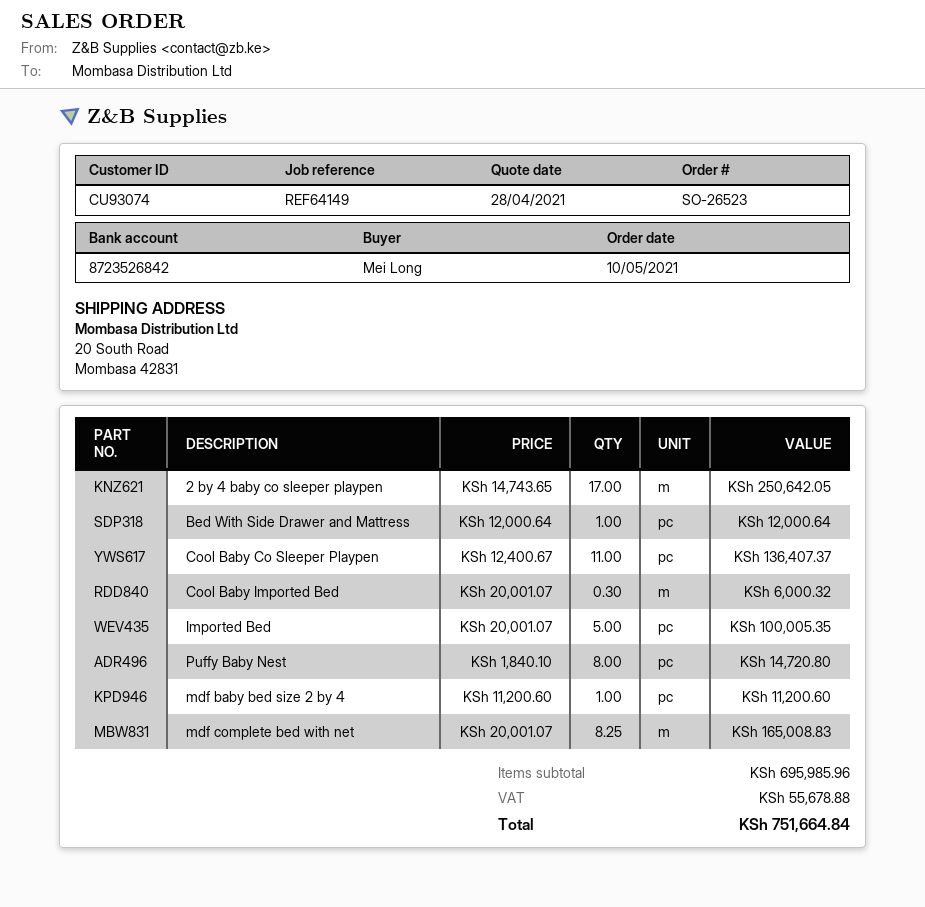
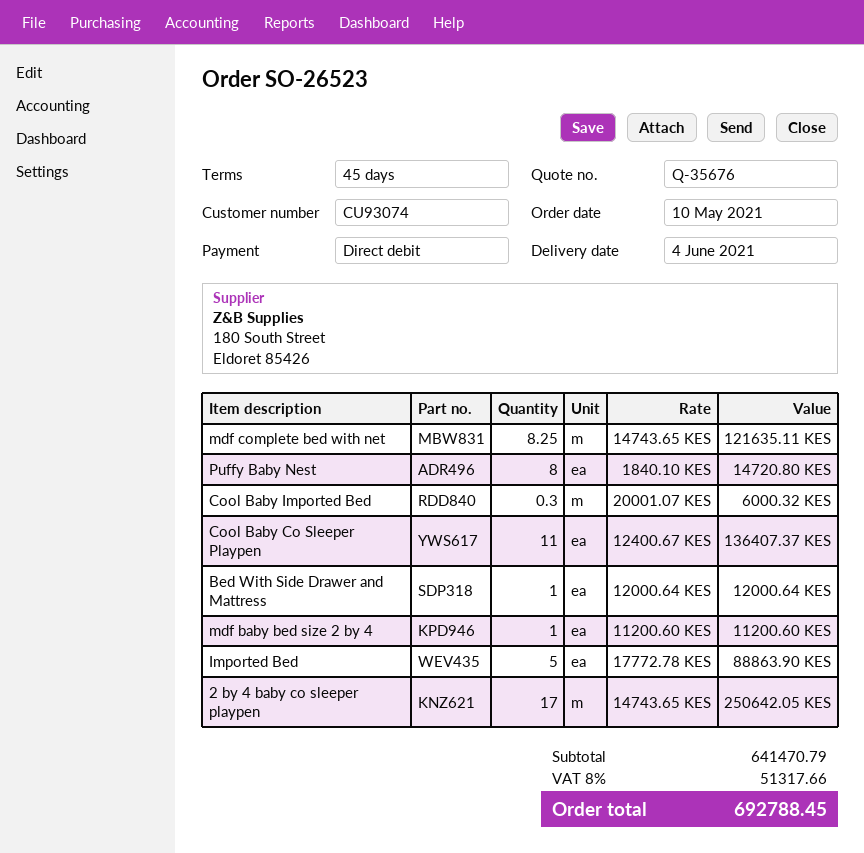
Imported Bed: 5 x 20001.07 = 100005.35 -> 5 x 17772.78 = 88863.90
mdf complete bed with net: 8.25 x 20001.07 = 165008.83 -> 8.25 x 14743.65 = 121635.11
subtotal: 695985.96 -> 641470.79
tax: 55678.88 -> 51317.66
total: 751664.84 -> 692788.45

